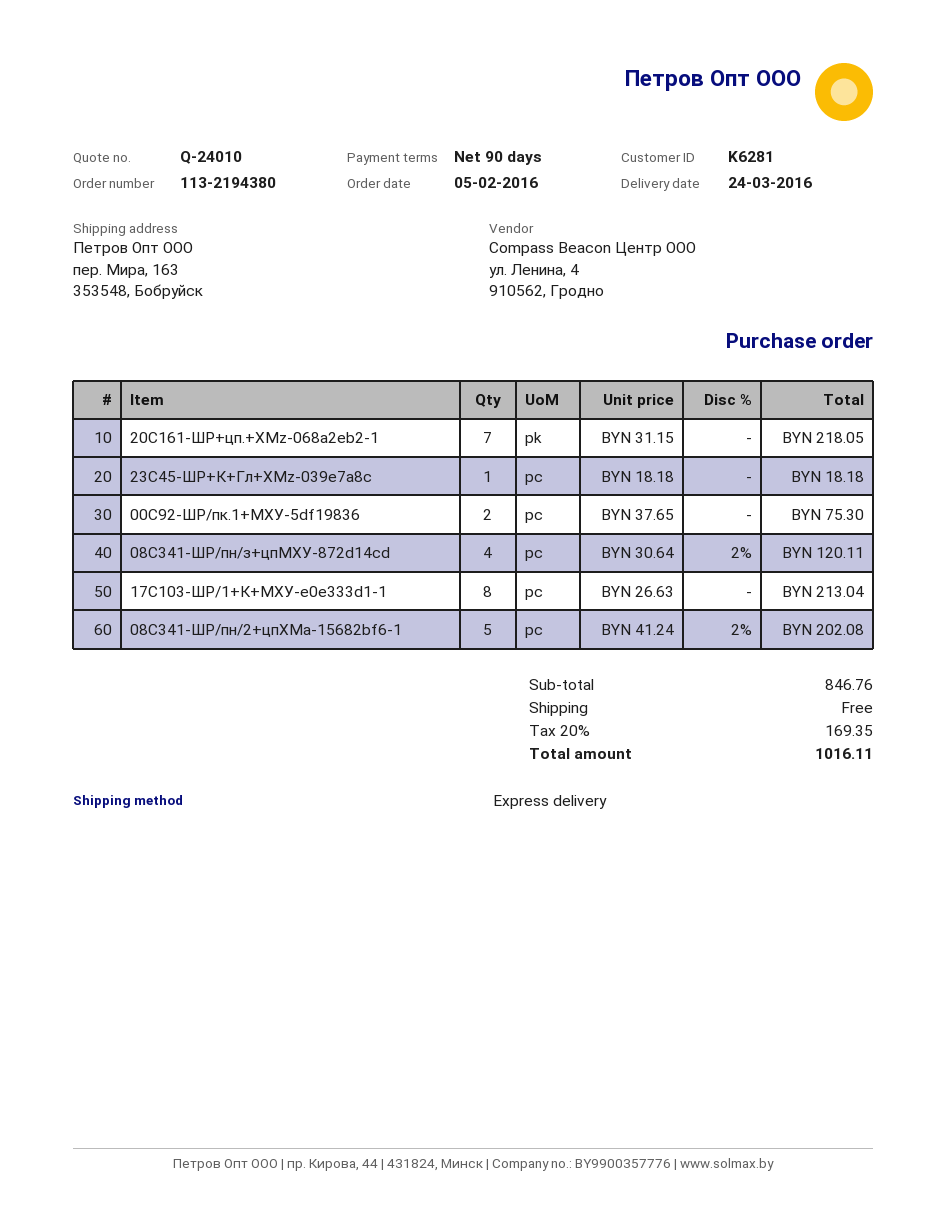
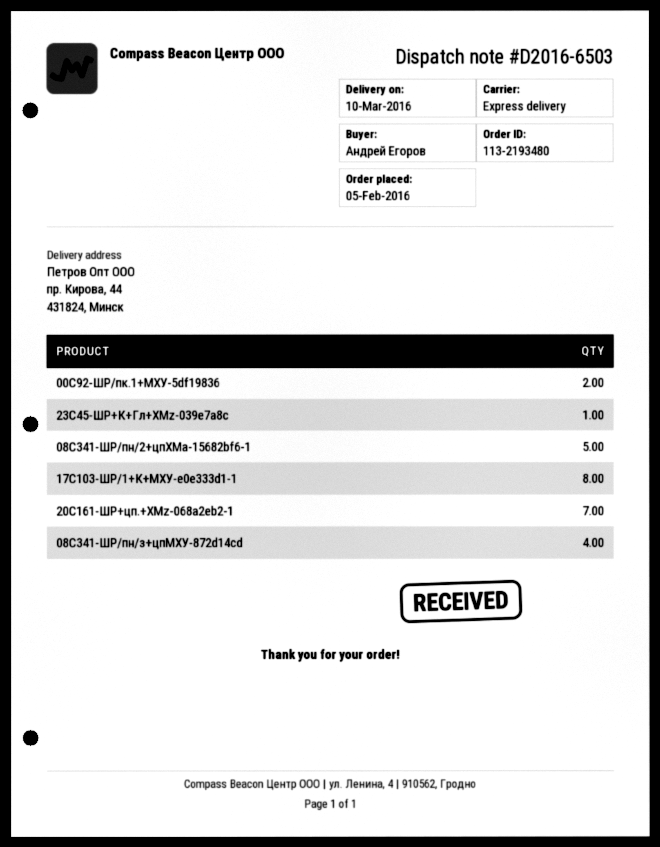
order number: 113-2194380 -> 113-2193480
delivery date: 2016-03-24 -> 2016-03-10
ship to: пер. Мира, 163, 353548, Бобруйск -> пр. Кирова, 44, 431824, Минск

